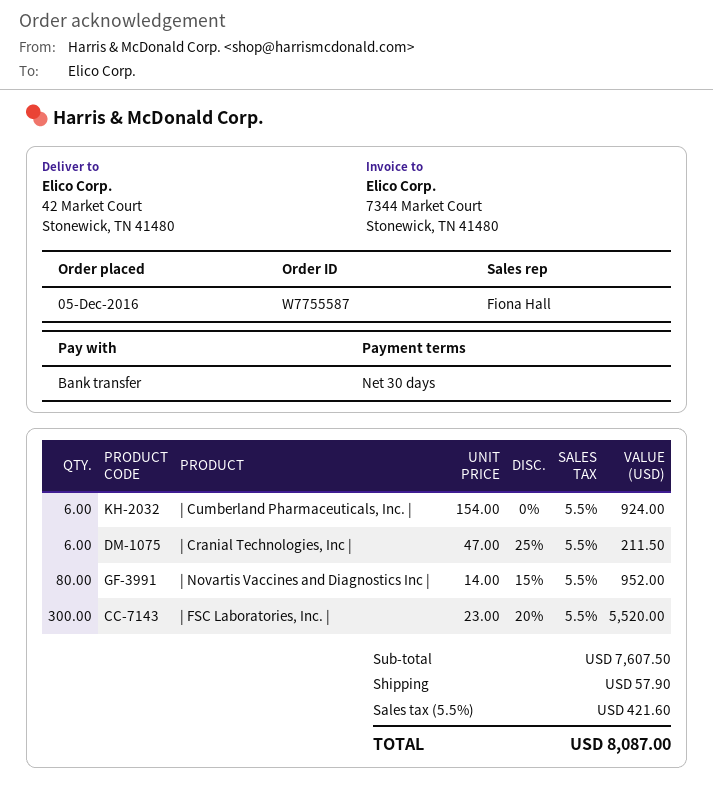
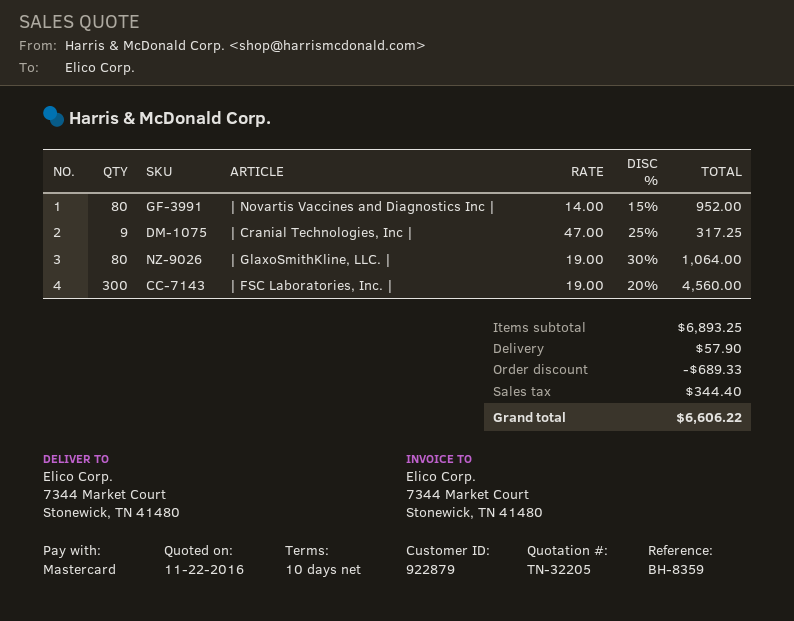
payment terms: 30 days -> 10 days
payment method: bank transfer -> Mastercard
ship to: 42 Market Court, Stonewick, TN 41480 -> 7344 Market Court, Stonewick, TN 41480
| Cumberland Pharmaceuticals, Inc. |: 6 x 154.00 = 924.00 -> none
| Cranial Technologies, Inc |: 6 x 47.00 - 25% = 211.50 -> 9 x 47.00 - 25% = 317.25
| FSC Laboratories, Inc. |: 300 x 23.00 - 20% = 5520.00 -> 300 x 19.00 - 20% = 4560.00
| GlaxoSmithKline, LLC. |: none -> 80 x 19.00 - 30% = 1064.00
subtotal: 7607.50 -> 6893.25
discount: none -> 689.33
tax: 421.60 -> 344.40
total: 8087.00 -> 6606.22

